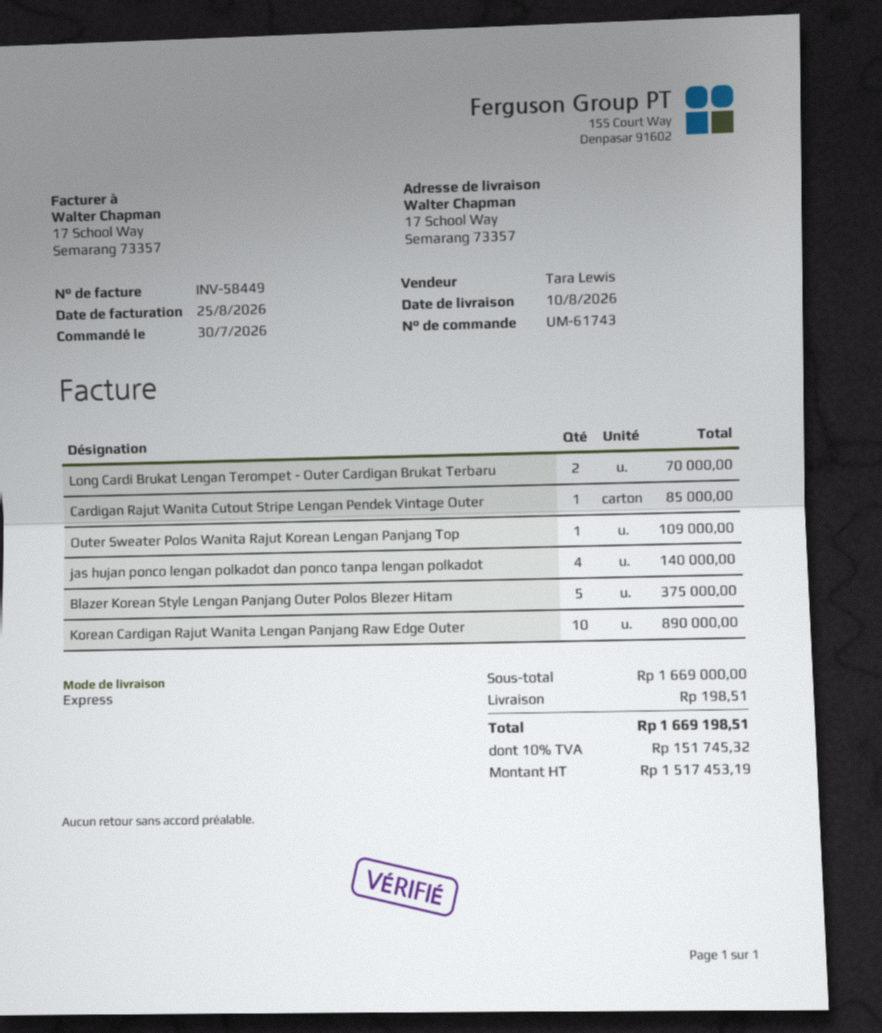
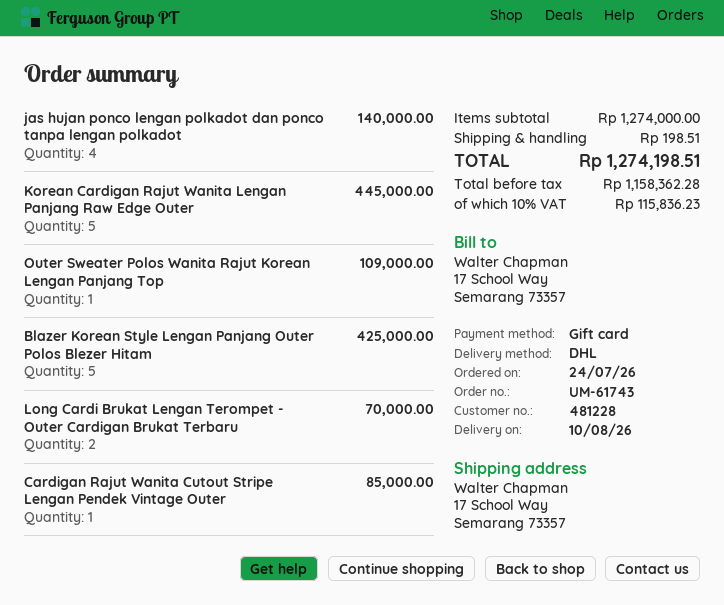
order date: 2026-07-30 -> 2026-07-24
shipping method: express -> DHL
Blazer Korean Style Lengan Panjang Outer Polos Blezer Hitam: 5 for 375000.00 -> 5 for 425000.00
Korean Cardigan Rajut Wanita Lengan Panjang Raw Edge Outer: 10 for 890000.00 -> 5 for 445000.00
subtotal: 1669000.00 -> 1274000.00
net: 1517453.19 -> 1158362.28
tax: 10% = 151745.32 -> 10% = 115836.23
total: 1669198.51 -> 1274198.51

